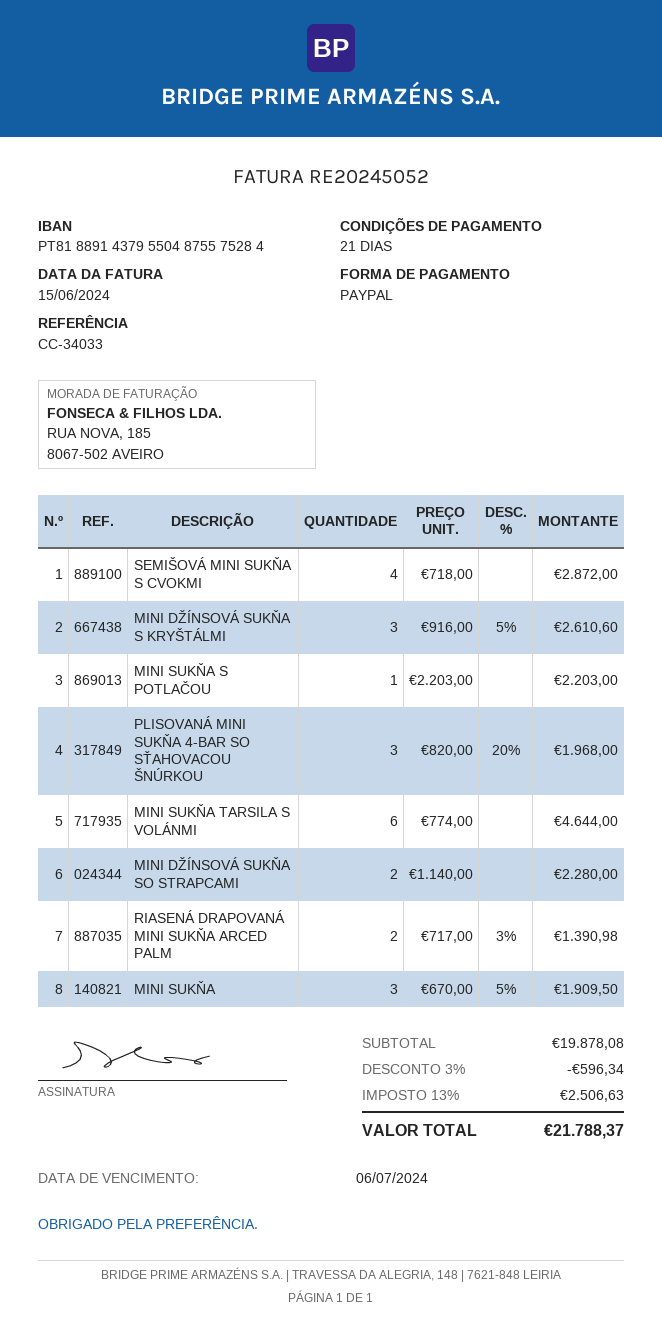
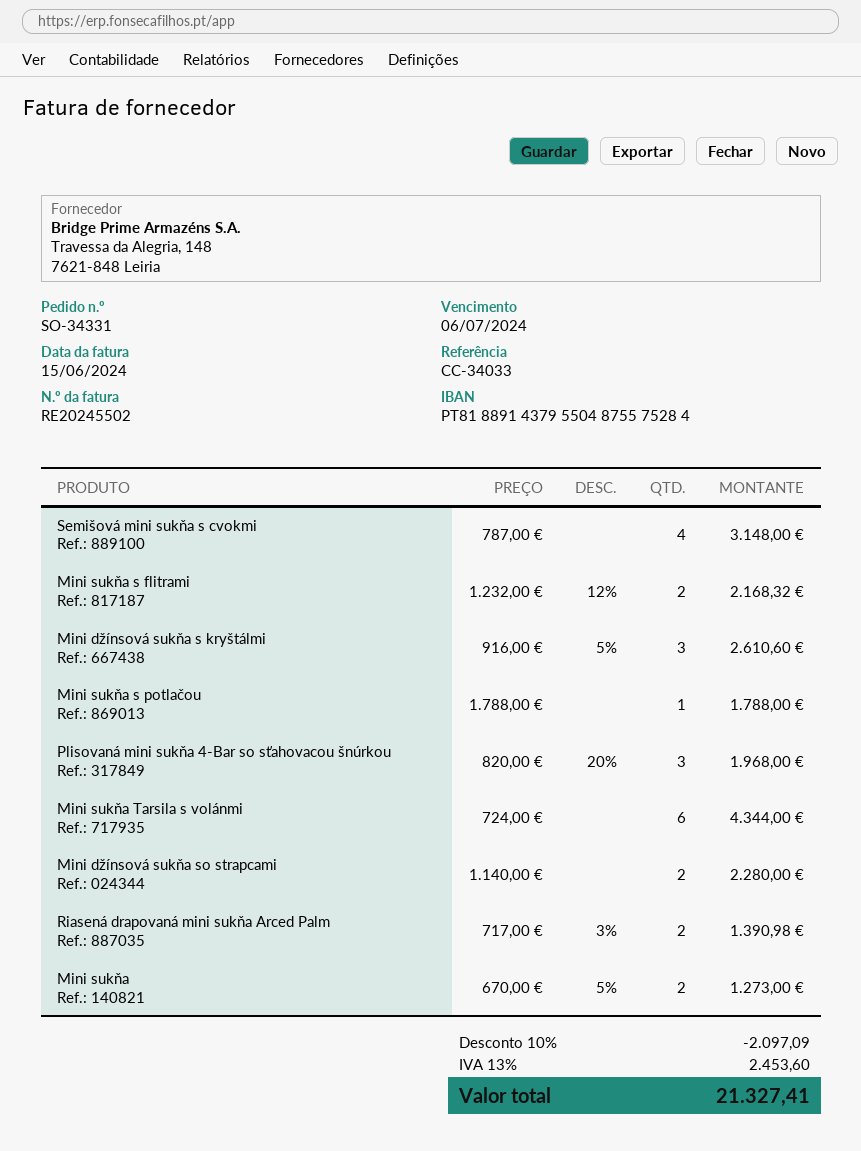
invoice number: RE20245052 -> RE20245502
SEMIŠOVÁ MINI SUKŇA S CVOKMI: 4 x 718.00 = 2872.00 -> 4 x 787.00 = 3148.00
MINI SUKŇA S POTLAČOU: 1 x 2203.00 = 2203.00 -> 1 x 1788.00 = 1788.00
MINI SUKŇA TARSILA S VOLÁNMI: 6 x 774.00 = 4644.00 -> 6 x 724.00 = 4344.00
MINI SUKŇA: 3 x 670.00 - 5% = 1909.50 -> 2 x 670.00 - 5% = 1273.00
Mini sukňa s flitrami: none -> 2 x 1232.00 - 12% = 2168.32
discount: 3% = 596.34 -> 10% = 2097.09
tax: 13% = 2506.63 -> 13% = 2453.60
total: 21788.37 -> 21327.41

